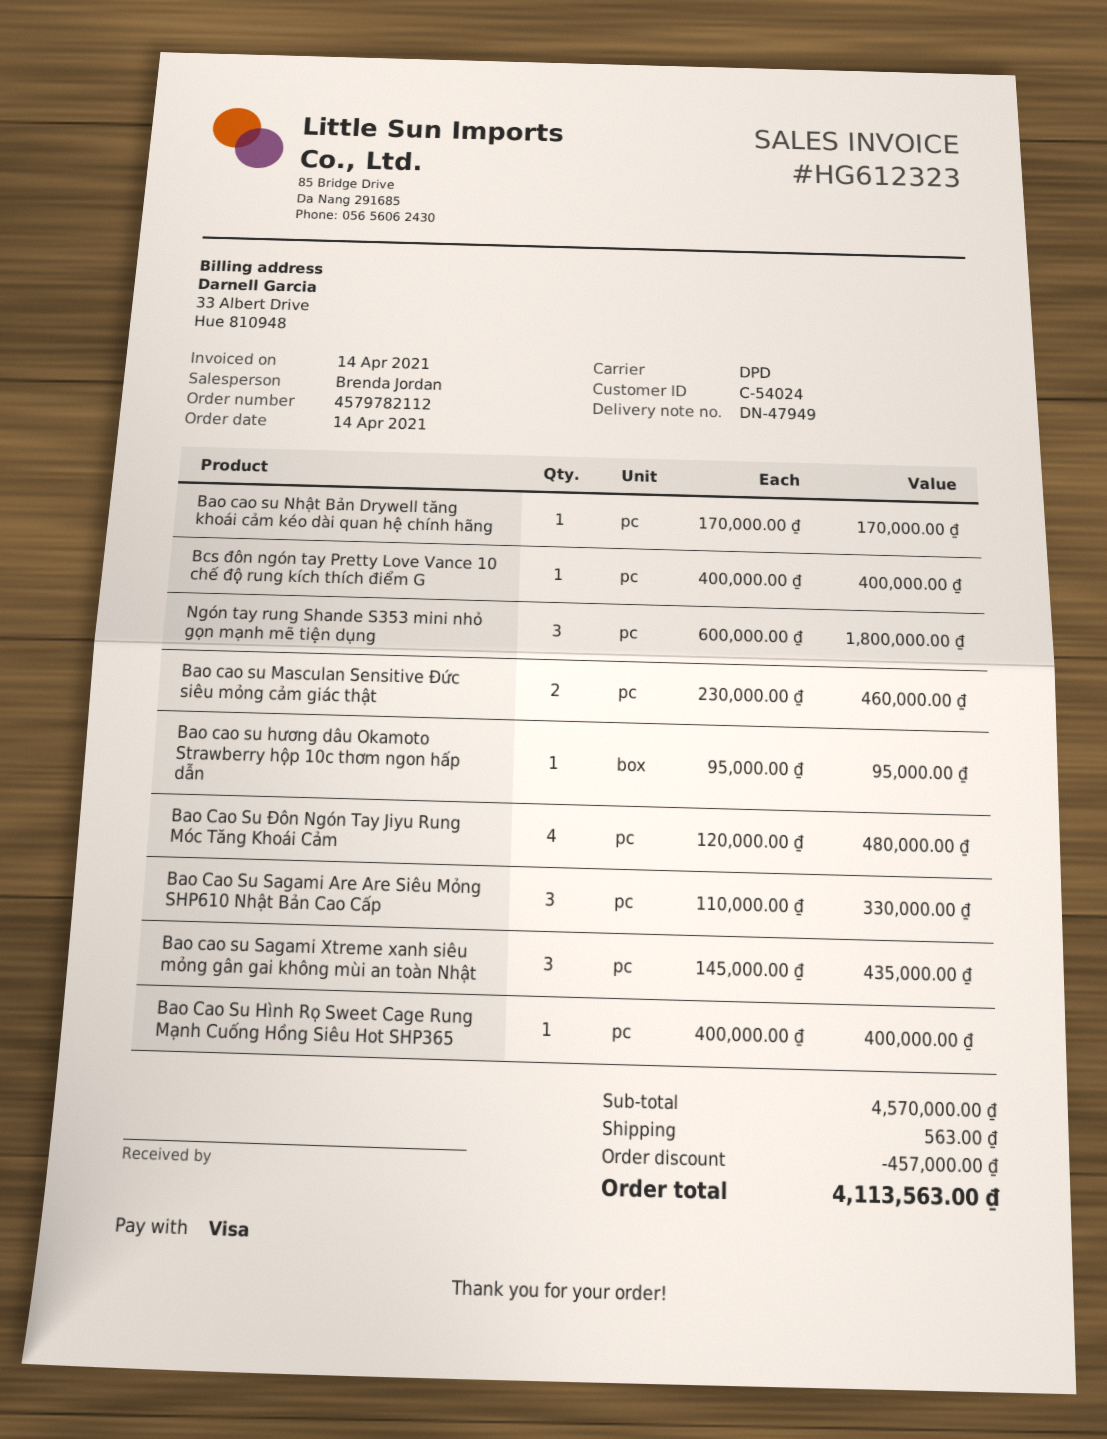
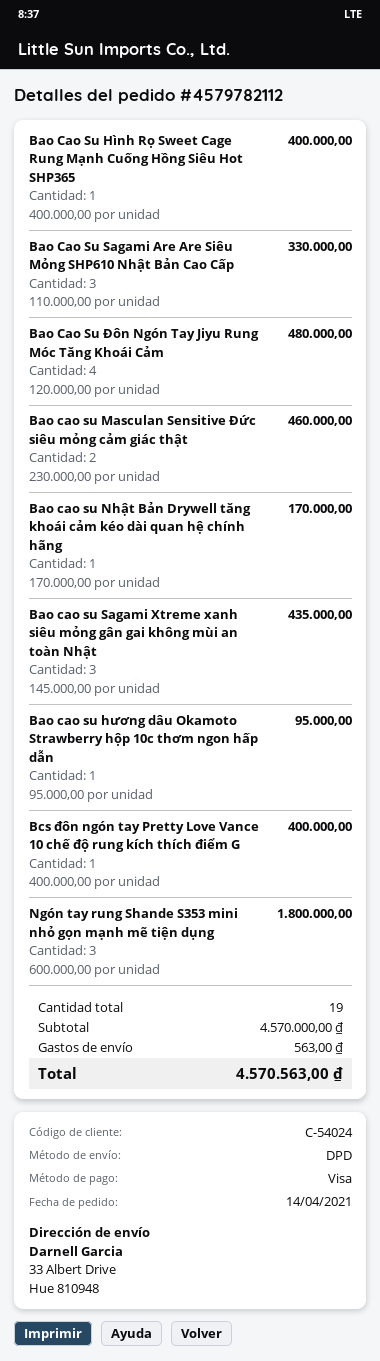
discount: 457000.00 -> none
total: 4113563.00 -> 4570563.00

